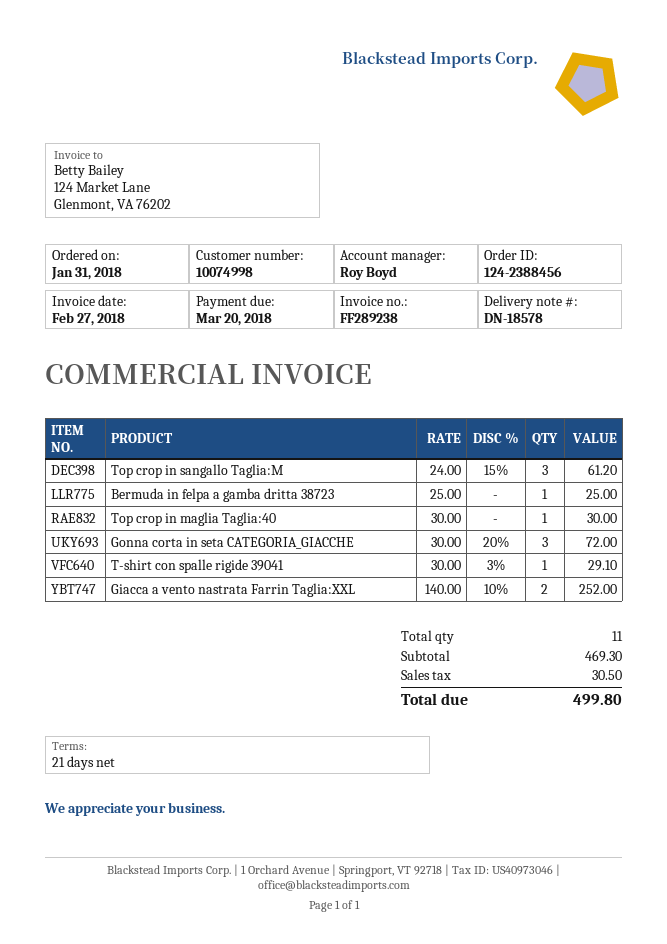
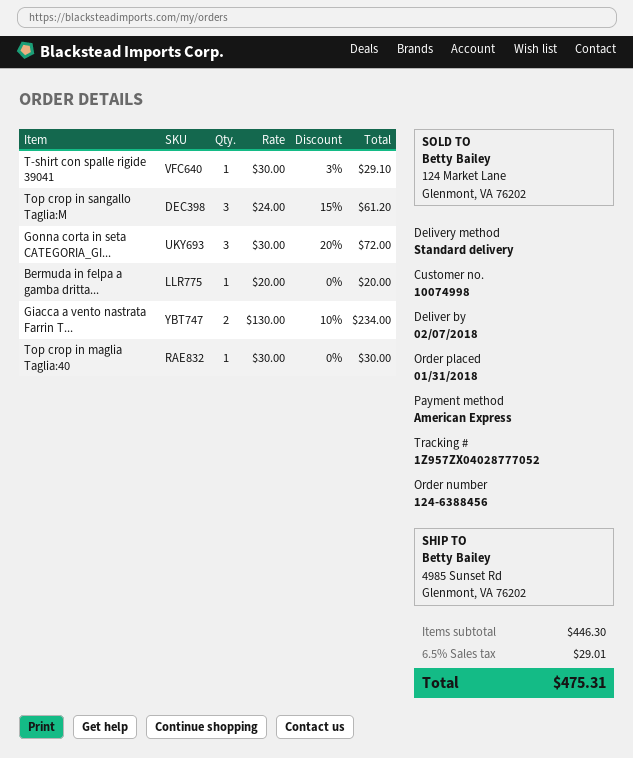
order number: 124-2388456 -> 124-6388456
Bermuda in felpa a gamba dritta 38723: 1 x 25.00 = 25.00 -> 1 x 20.00 = 20.00
Giacca a vento nastrata Farrin Taglia:XXL: 2 x 140.00 - 10% = 252.00 -> 2 x 130.00 - 10% = 234.00
subtotal: 469.30 -> 446.30
tax: 30.50 -> 29.01
total: 499.80 -> 475.31

